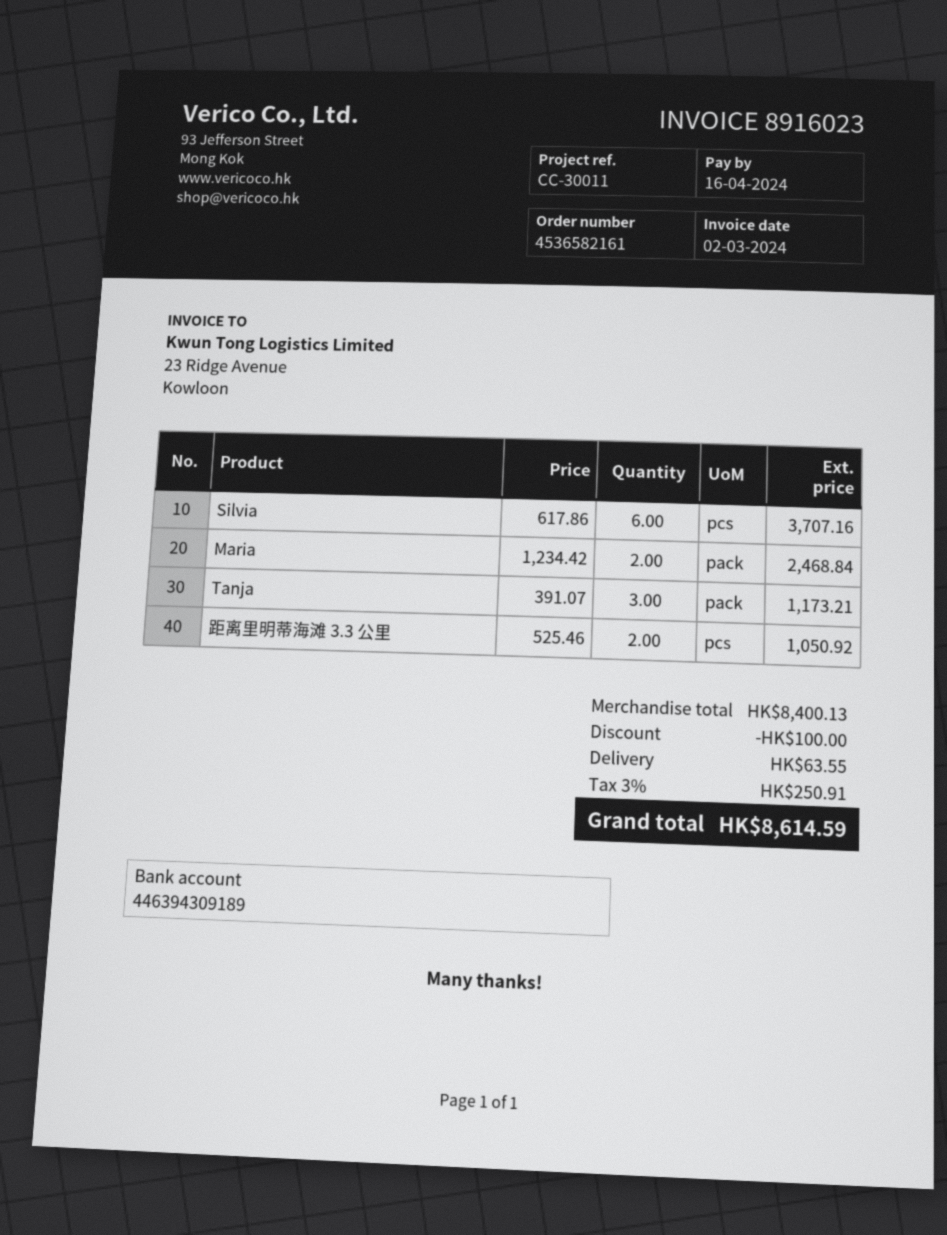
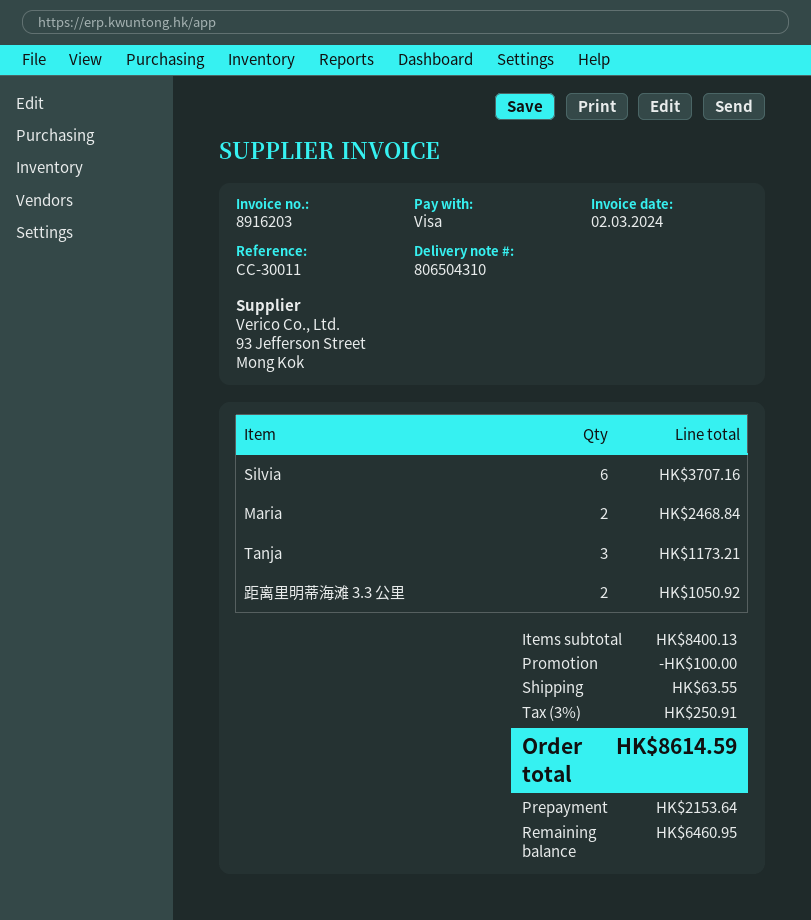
invoice number: 8916023 -> 8916203

